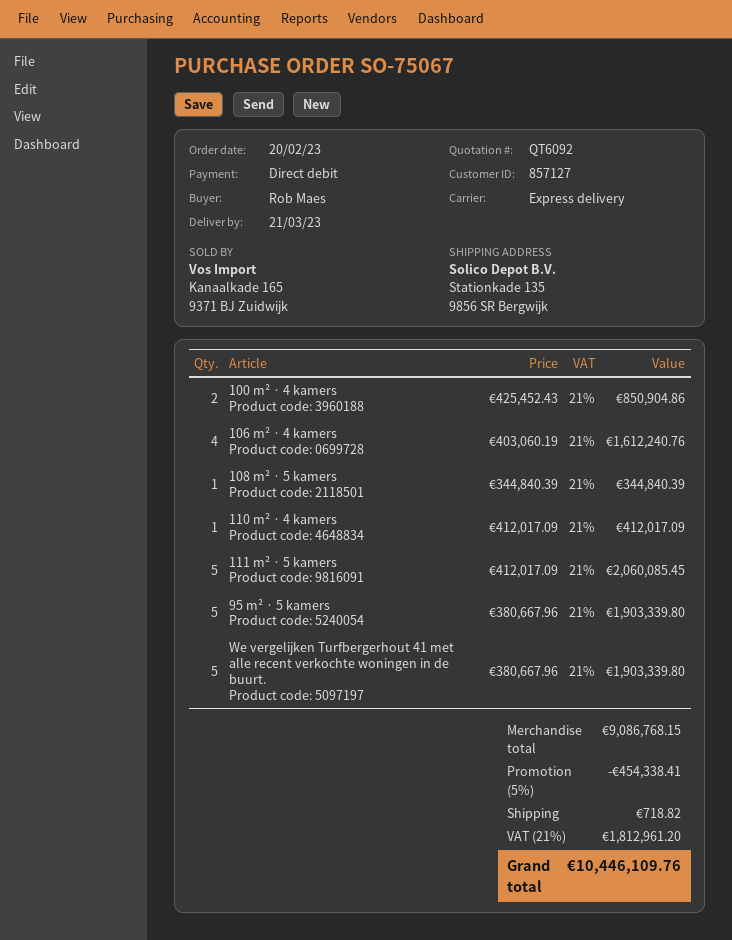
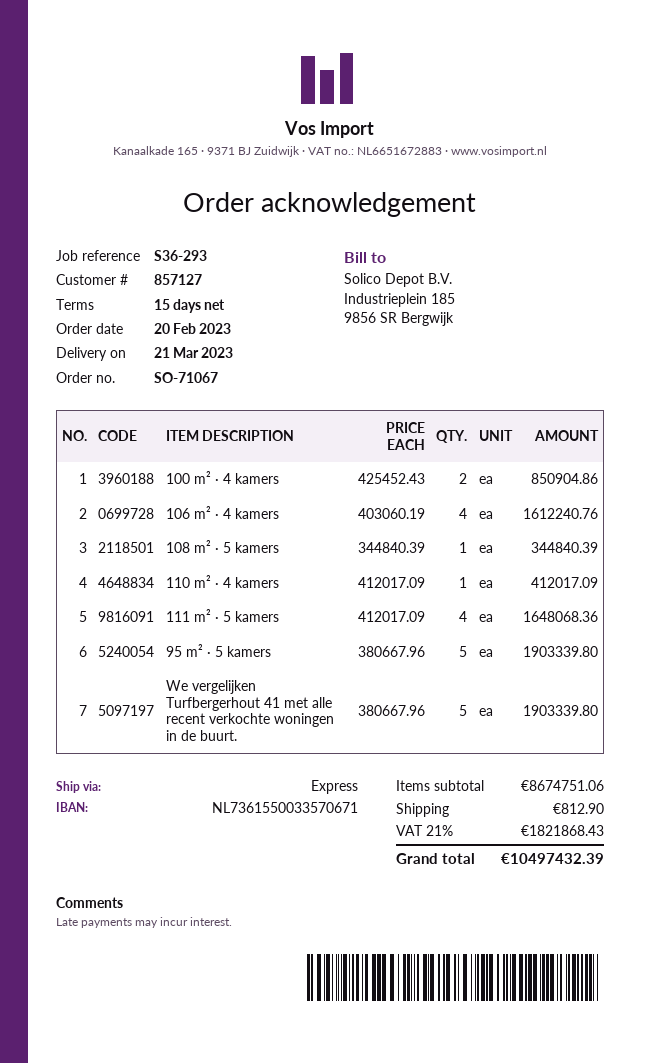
order number: SO-75067 -> SO-71067
111 m² · 5 kamers: 5 x 412017.09 = 2060085.45 -> 4 x 412017.09 = 1648068.36
subtotal: 9086768.15 -> 8674751.06
discount: 5% = 454338.41 -> none
shipping: 718.82 -> 812.90
tax: 21% = 1812961.20 -> 21% = 1821868.43
total: 10446109.76 -> 10497432.39

